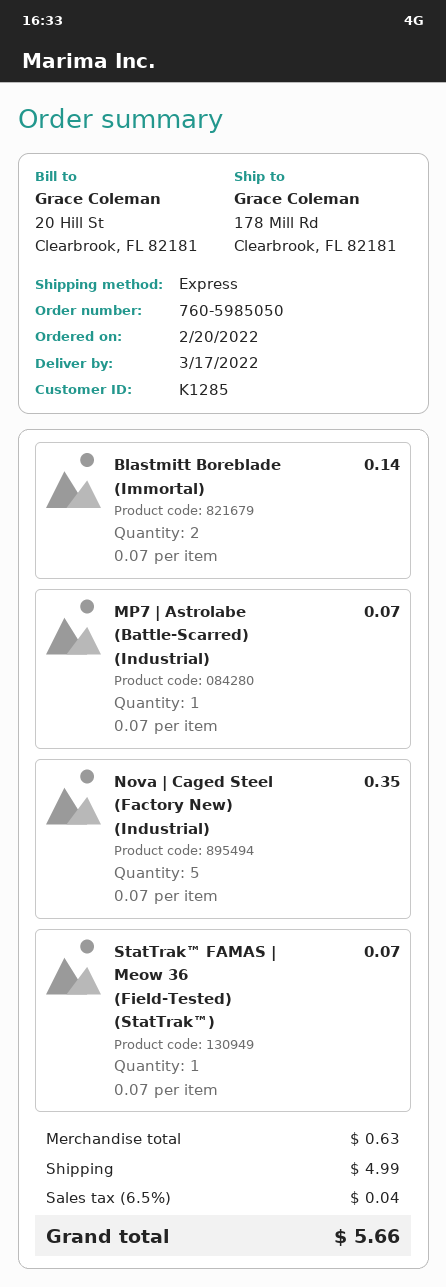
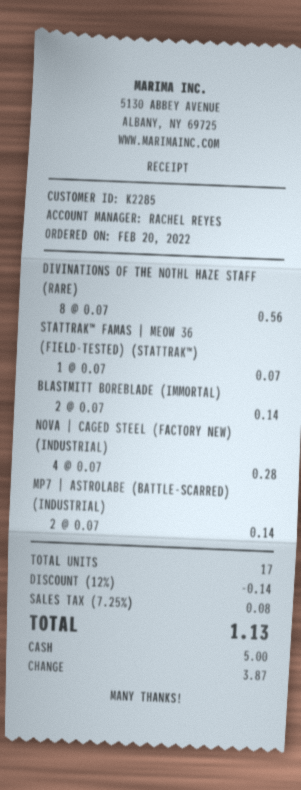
customer number: K1285 -> K2285
MP7 | Astrolabe (Battle-Scarred) (Industrial): 1 x 0.07 = 0.07 -> 2 x 0.07 = 0.14
Nova | Caged Steel (Factory New) (Industrial): 5 x 0.07 = 0.35 -> 4 x 0.07 = 0.28
DIVINATIONS OF THE NOTHL HAZE STAFF (RARE): none -> 8 x 0.07 = 0.56
discount: none -> 12% = 0.14
shipping: 4.99 -> none
tax: 6.5% = 0.04 -> 7.25% = 0.08
total: 5.66 -> 1.13

